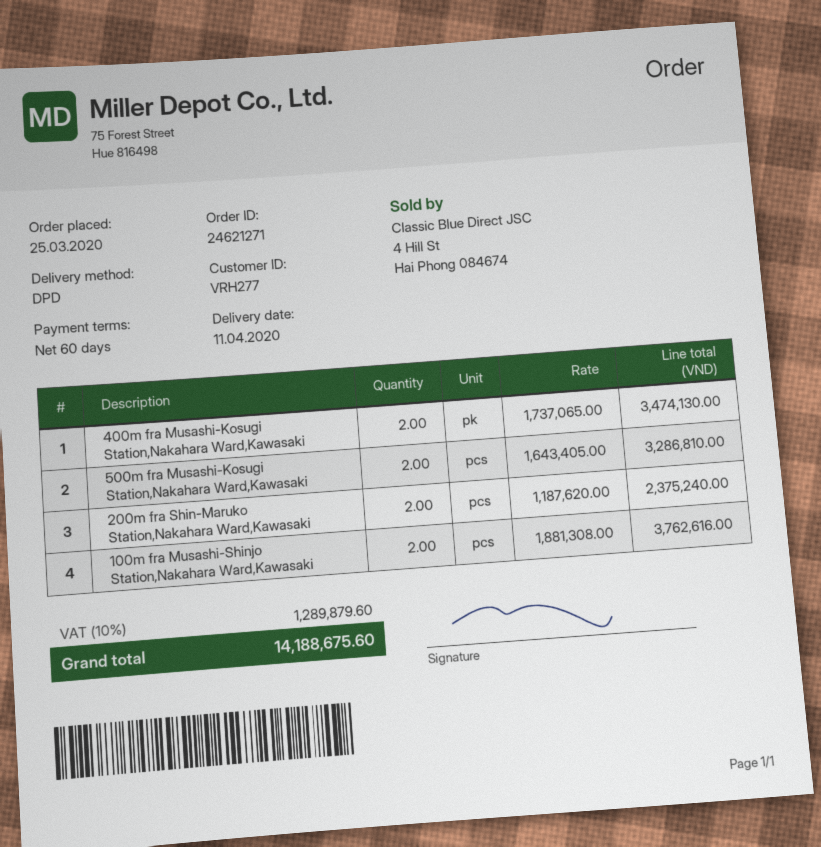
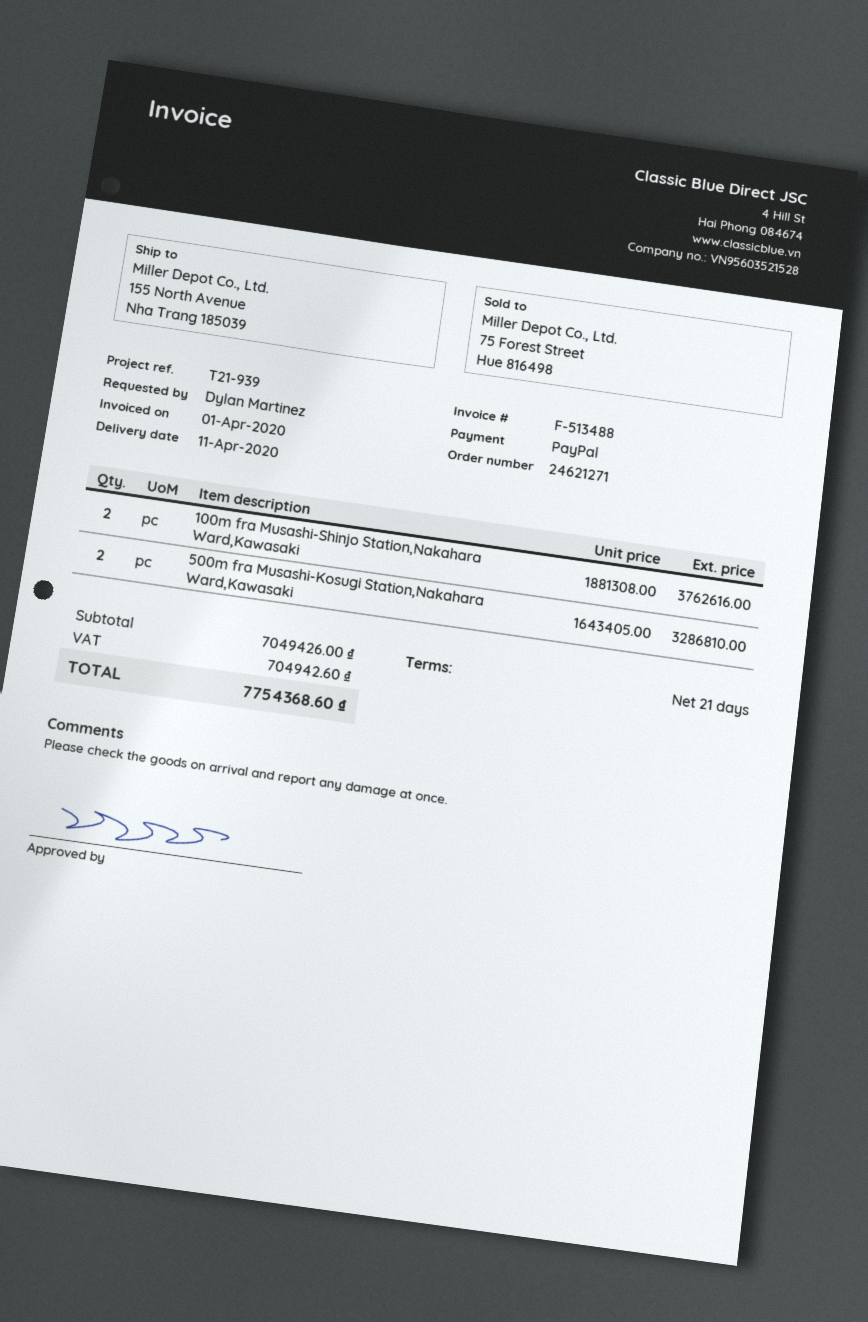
payment terms: 60 days -> 21 days
400m fra Musashi-Kosugi Station,Nakahara Ward,Kawasaki: 2 x 1737065.00 = 3474130.00 -> none
200m fra Shin-Maruko Station,Nakahara Ward,Kawasaki: 2 x 1187620.00 = 2375240.00 -> none
tax: 1289879.60 -> 704942.60
total: 14188675.60 -> 7754368.60

